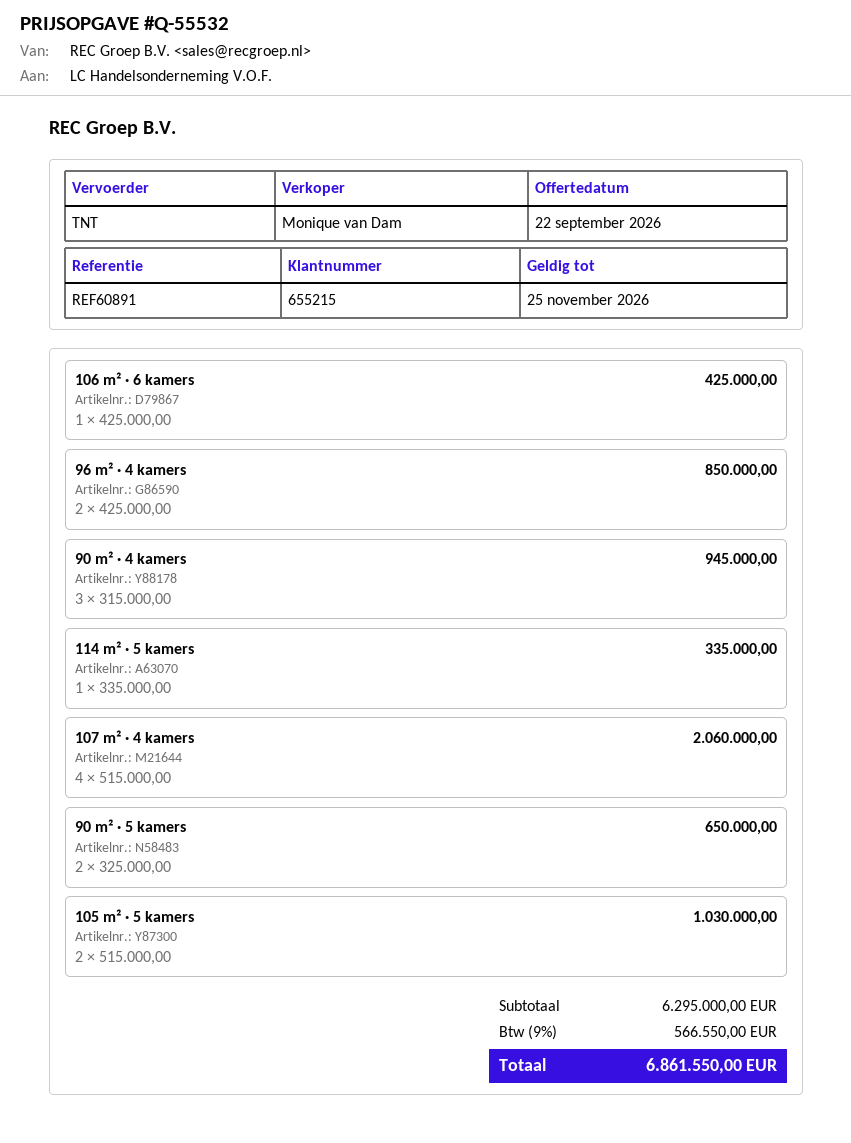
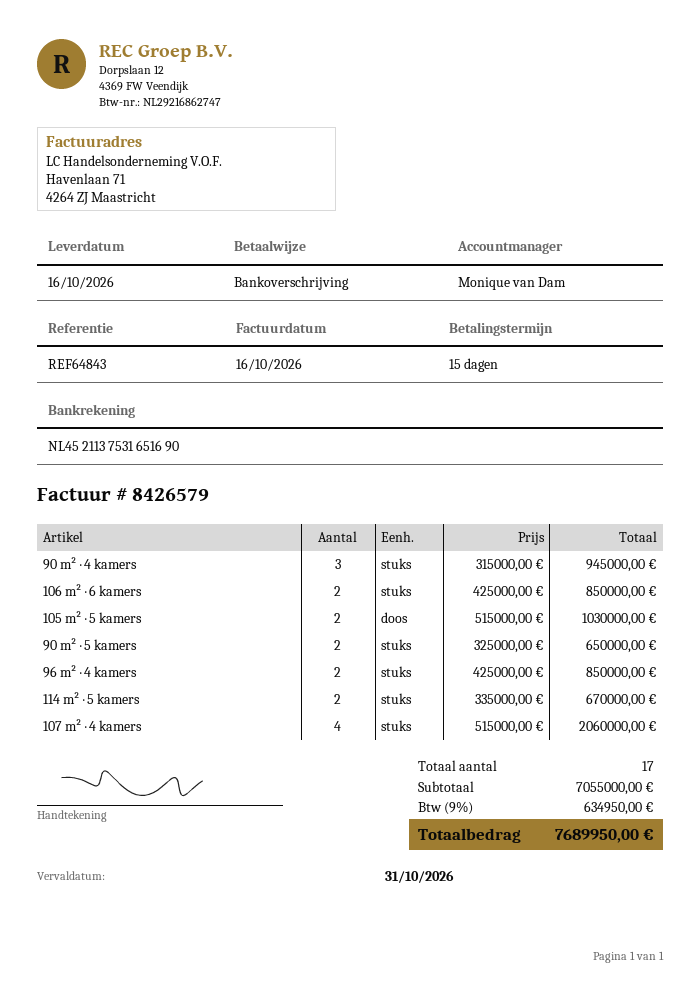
reference: REF60891 -> REF64843
106 m² · 6 kamers: 1 x 425000.00 = 425000.00 -> 2 x 425000.00 = 850000.00
114 m² · 5 kamers: 1 x 335000.00 = 335000.00 -> 2 x 335000.00 = 670000.00
subtotal: 6295000.00 -> 7055000.00
tax: 9% = 566550.00 -> 9% = 634950.00
total: 6861550.00 -> 7689950.00

